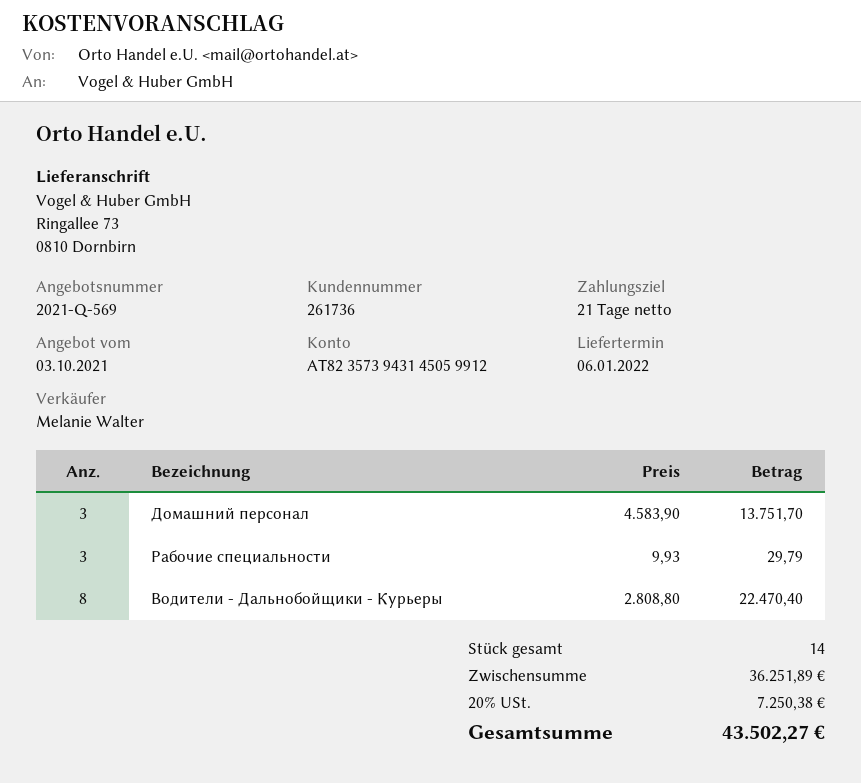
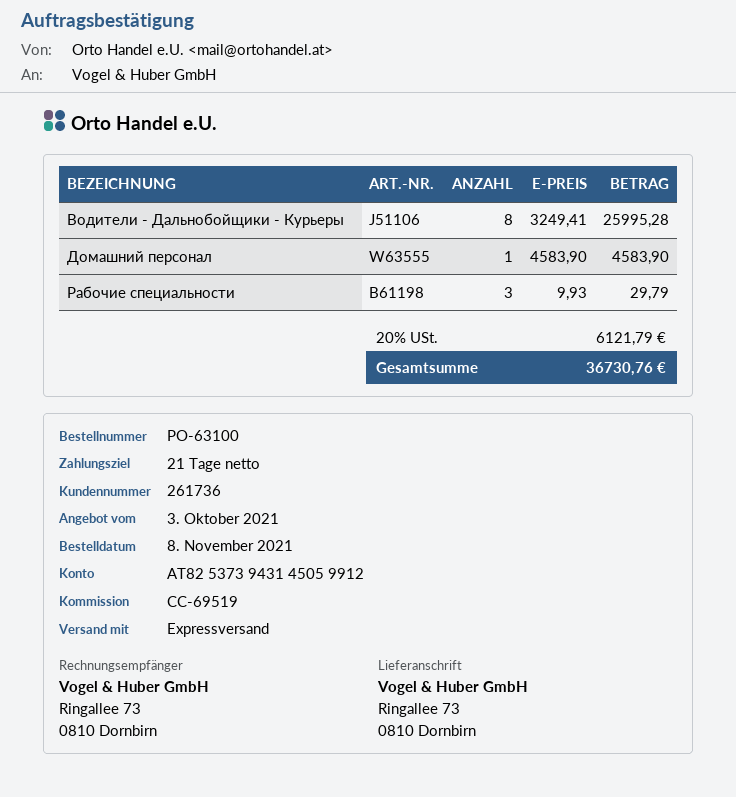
bank account: AT823573943145059912 -> AT825373943145059912
Домашний персонал: 3 x 4583.90 = 13751.70 -> 1 x 4583.90 = 4583.90
Водители - Дальнобойщики - Курьеры: 8 x 2808.80 = 22470.40 -> 8 x 3249.41 = 25995.28
tax: 20% = 7250.38 -> 20% = 6121.79
total: 43502.27 -> 36730.76

